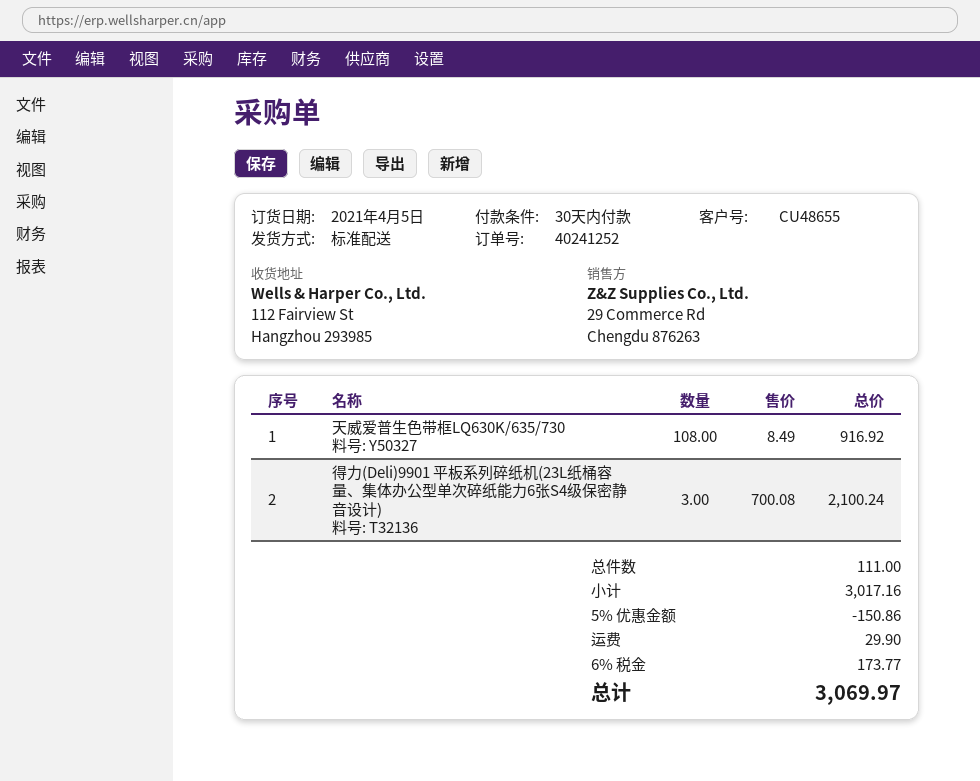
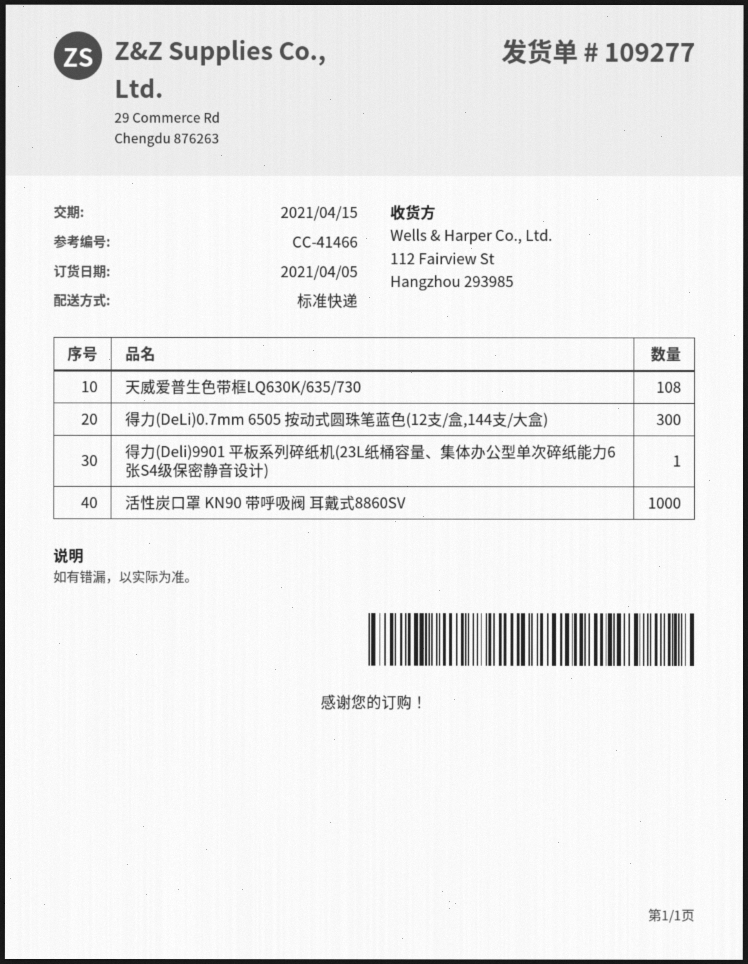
得力(Deli)9901 平板系列碎纸机(23L纸桶容量、集体办公型单次碎纸能力6张S4级保密静音设计): 3 -> 1
得力(DeLi)0.7mm 6505 按动式圆珠笔蓝色(12支/盒,144支/大盒): none -> 300
活性炭口罩 KN90 带呼吸阀 耳戴式8860SV: none -> 1000

